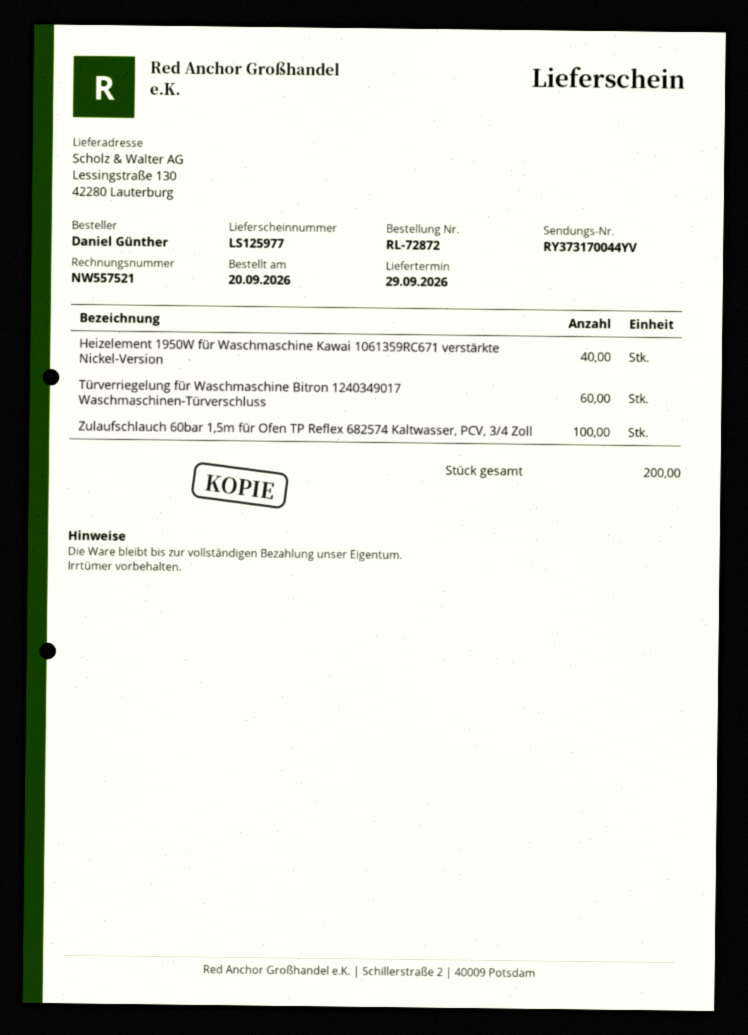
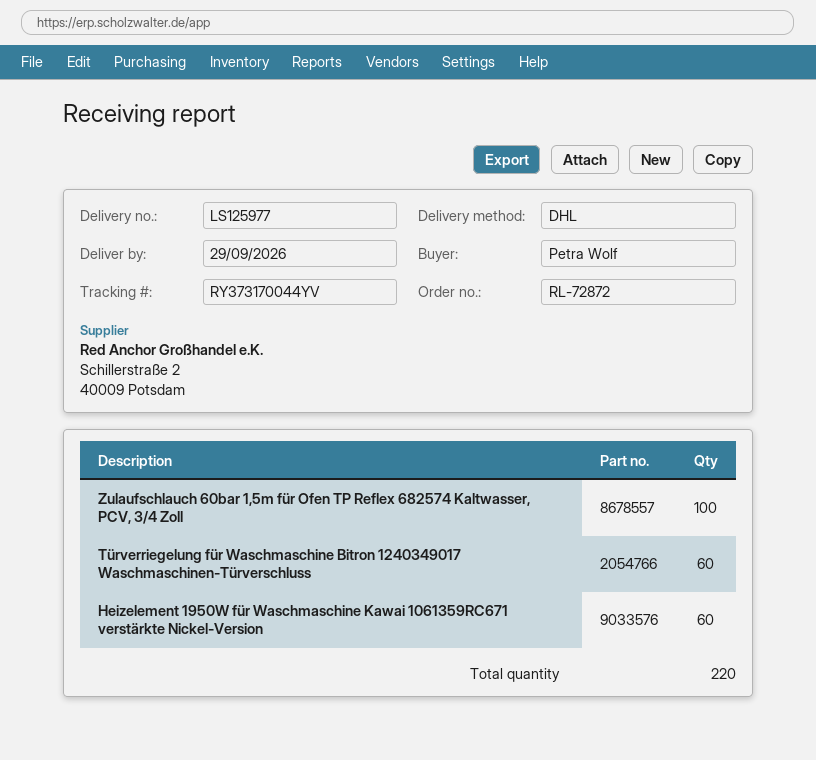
ordered by: Daniel Günther -> Petra Wolf
Heizelement 1950W für Waschmaschine Kawai 1061359RC671 verstärkte Nickel-Version: 40 -> 60
total quantity: 200 -> 220

